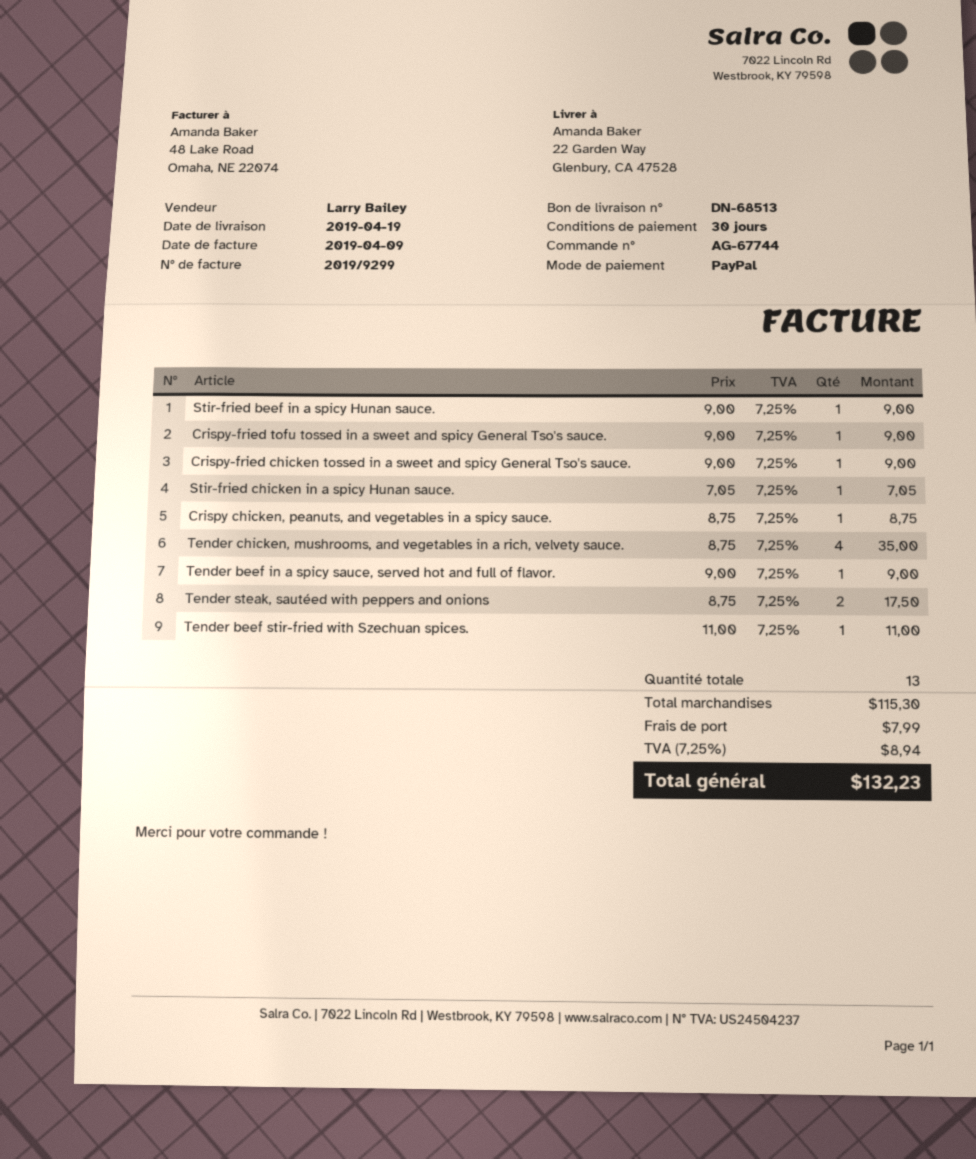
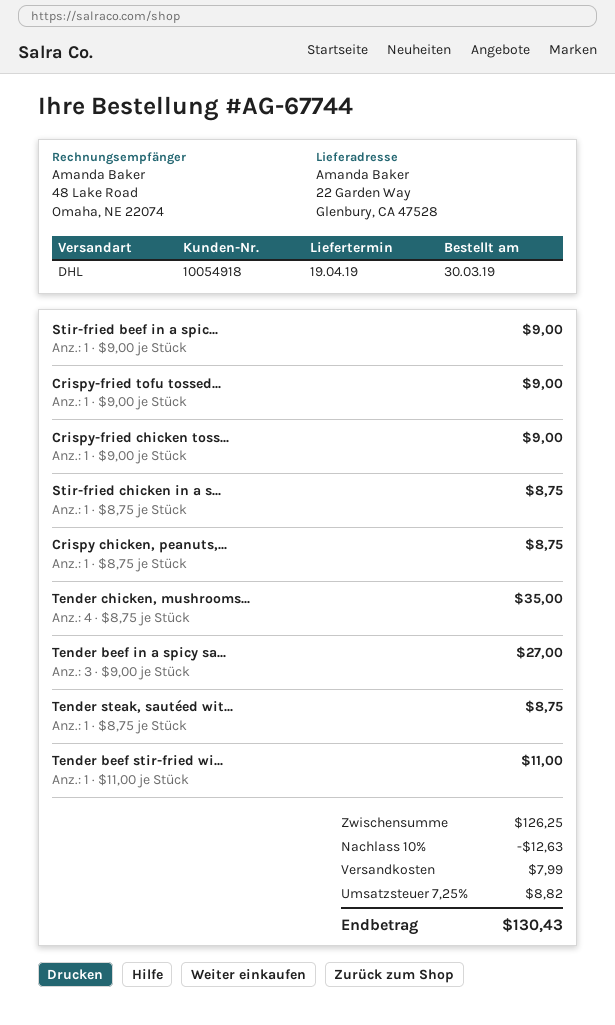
Stir-fried chicken in a spicy Hunan sauce.: 1 x 7.05 = 7.05 -> 1 x 8.75 = 8.75
Tender beef in a spicy sauce, served hot and full of flavor.: 1 x 9.00 = 9.00 -> 3 x 9.00 = 27.00
Tender steak, sautéed with peppers and onions: 2 x 8.75 = 17.50 -> 1 x 8.75 = 8.75
subtotal: 115.30 -> 126.25
discount: none -> 10% = 12.63
tax: 7.25% = 8.94 -> 7.25% = 8.82
total: 132.23 -> 130.43

